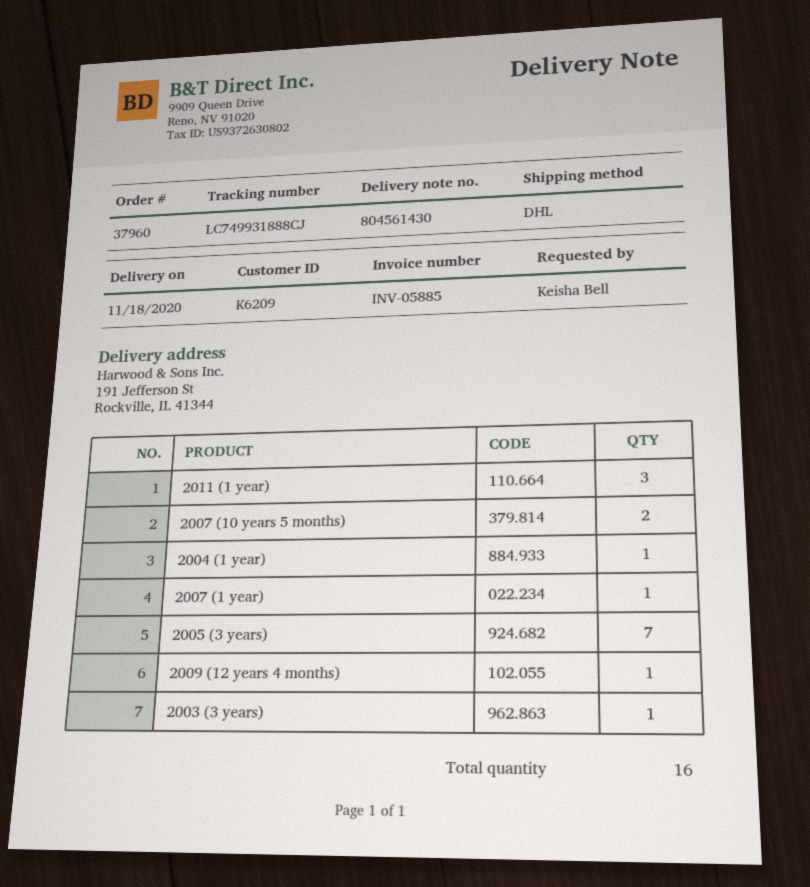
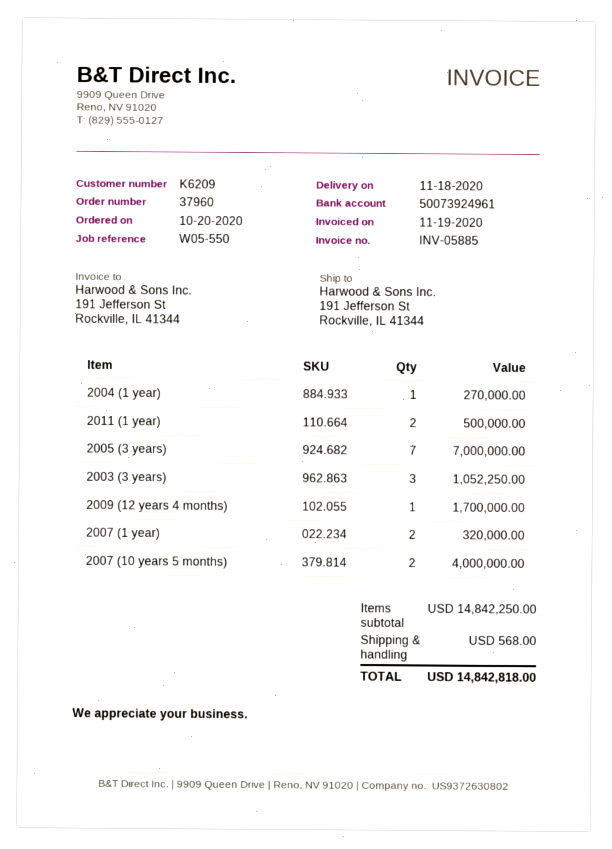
2011 (1 year): 3 -> 2
2007 (1 year): 1 -> 2
2003 (3 years): 1 -> 3

